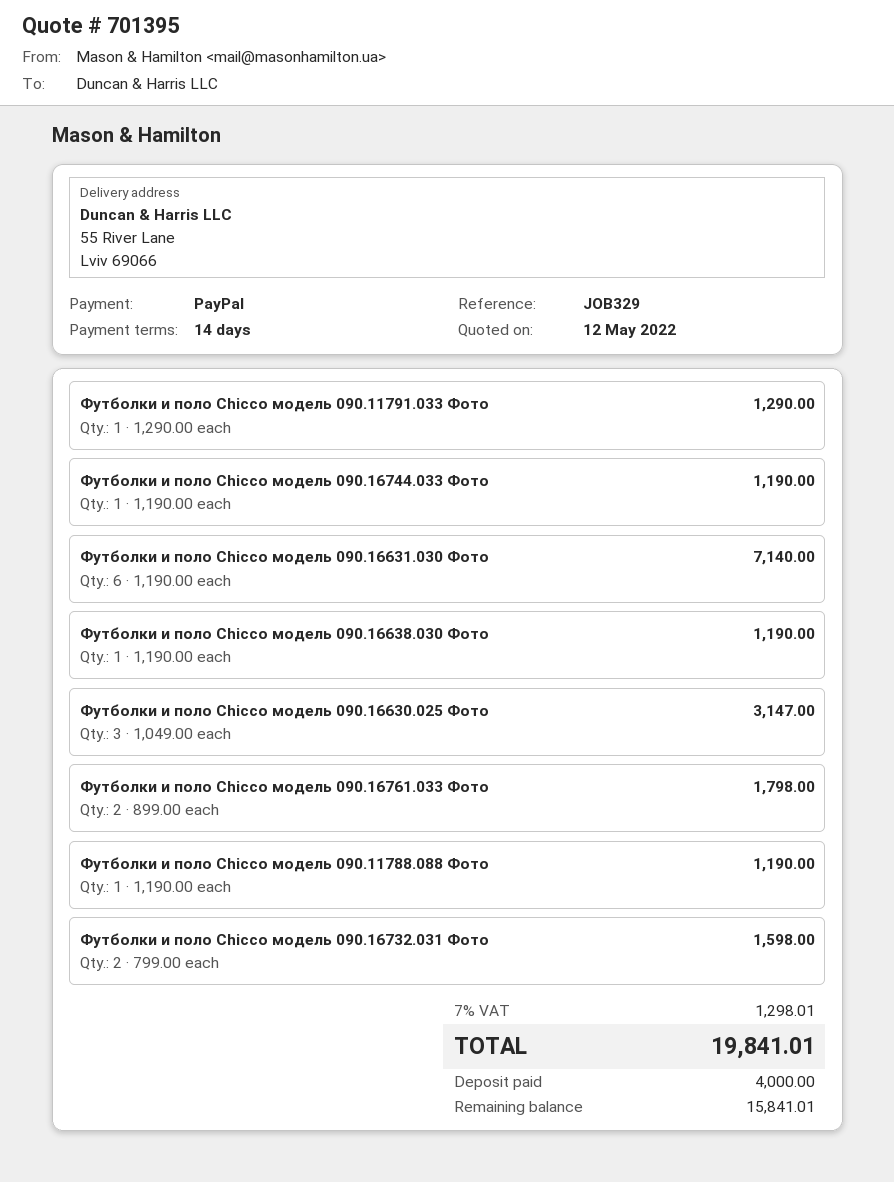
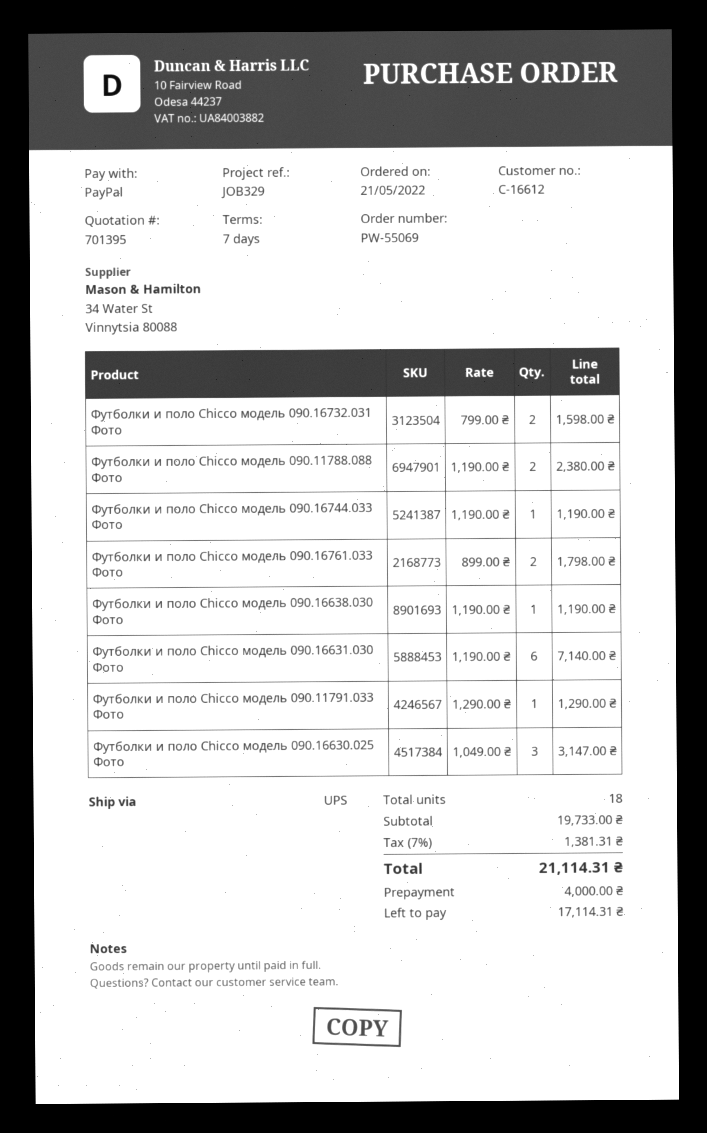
payment terms: 14 days -> 7 days
Футболки и поло Chicco модель 090.11788.088 Фото: 1 x 1190.00 = 1190.00 -> 2 x 1190.00 = 2380.00
tax: 7% = 1298.01 -> 7% = 1381.31
total: 19841.01 -> 21114.31
balance: 15841.01 -> 17114.31

